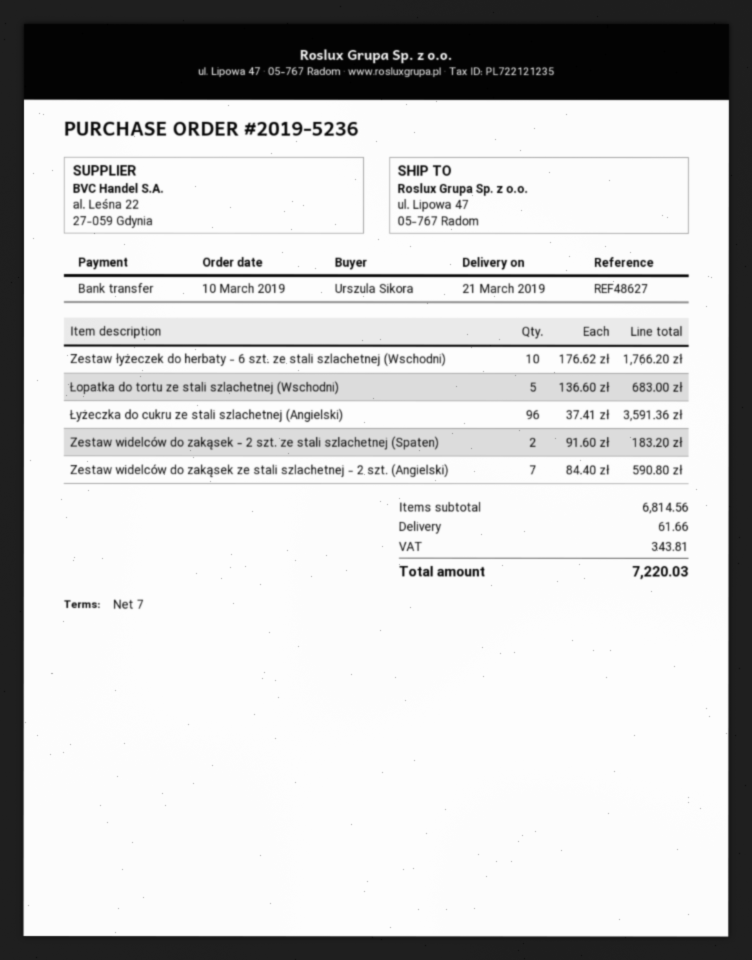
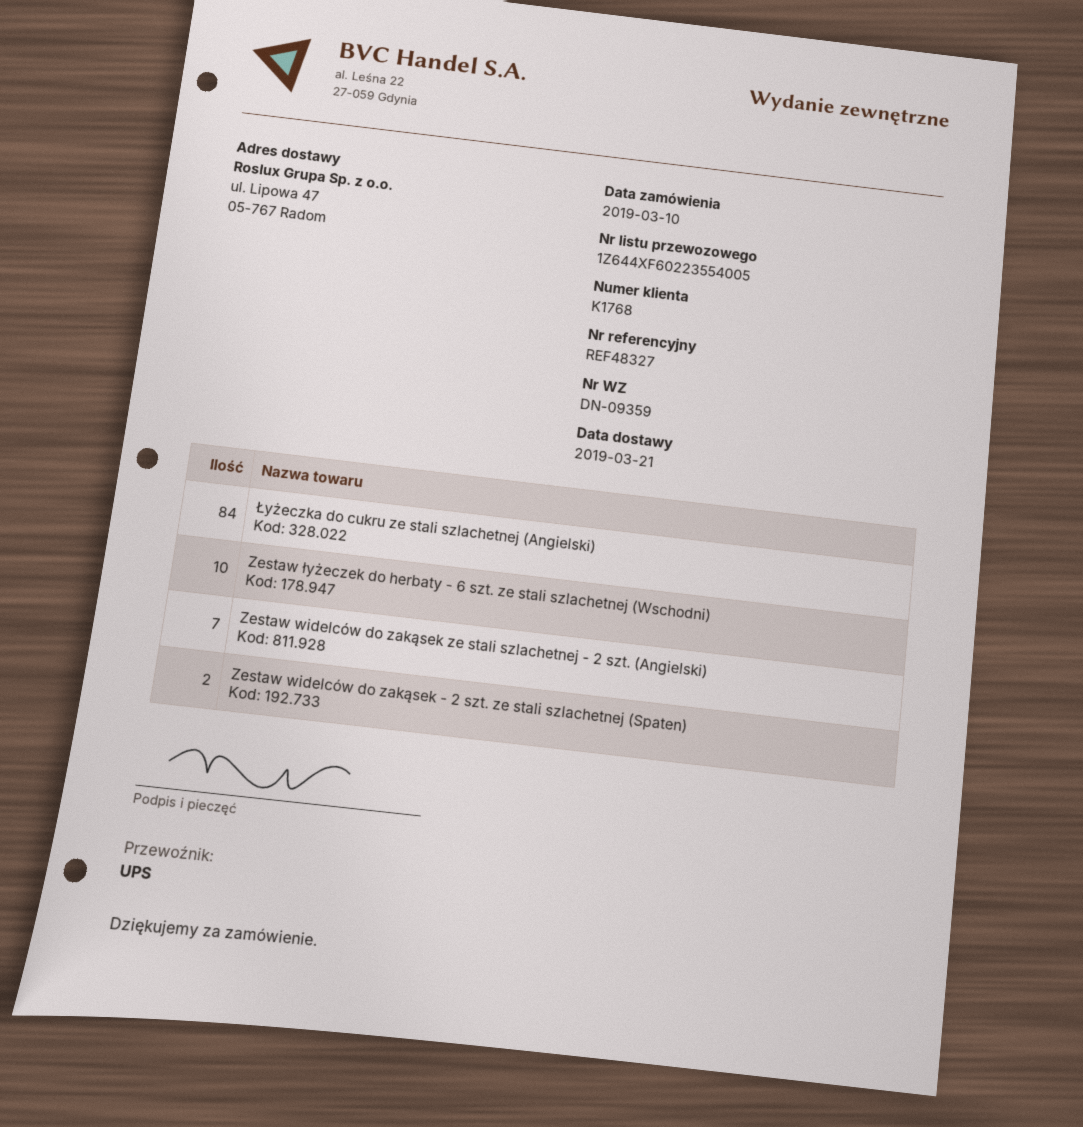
reference: REF48627 -> REF48327
Łopatka do tortu ze stali szlachetnej (Wschodni): 5 -> none
Łyżeczka do cukru ze stali szlachetnej (Angielski): 96 -> 84

